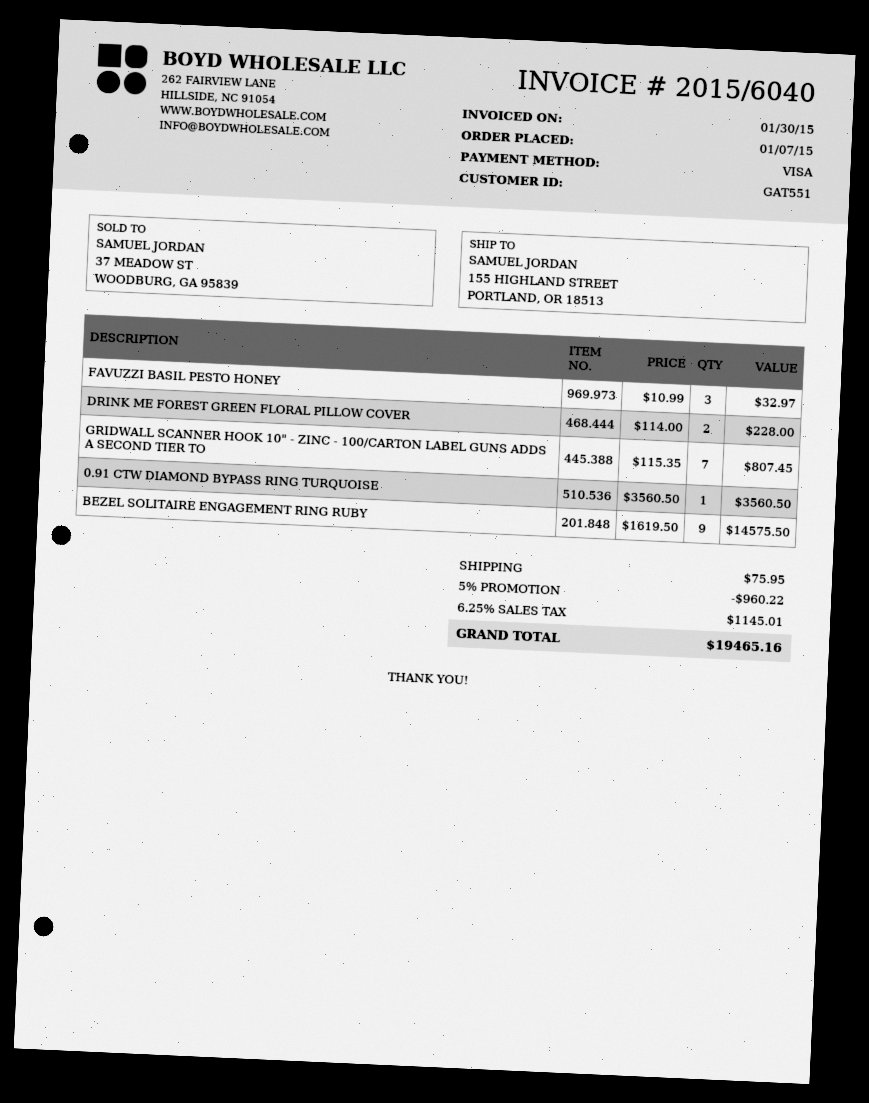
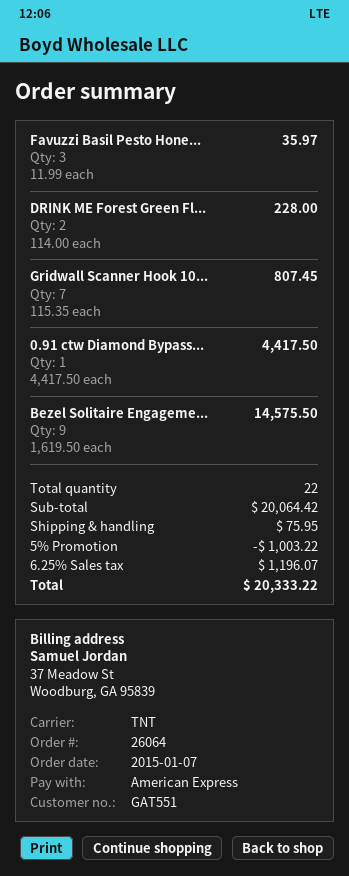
payment method: Visa -> American Express
FAVUZZI BASIL PESTO HONEY: 3 x 10.99 = 32.97 -> 3 x 11.99 = 35.97
0.91 CTW DIAMOND BYPASS RING TURQUOISE: 1 x 3560.50 = 3560.50 -> 1 x 4417.50 = 4417.50
discount: 5% = 960.22 -> 5% = 1003.22
tax: 6.25% = 1145.01 -> 6.25% = 1196.07
total: 19465.16 -> 20333.22

